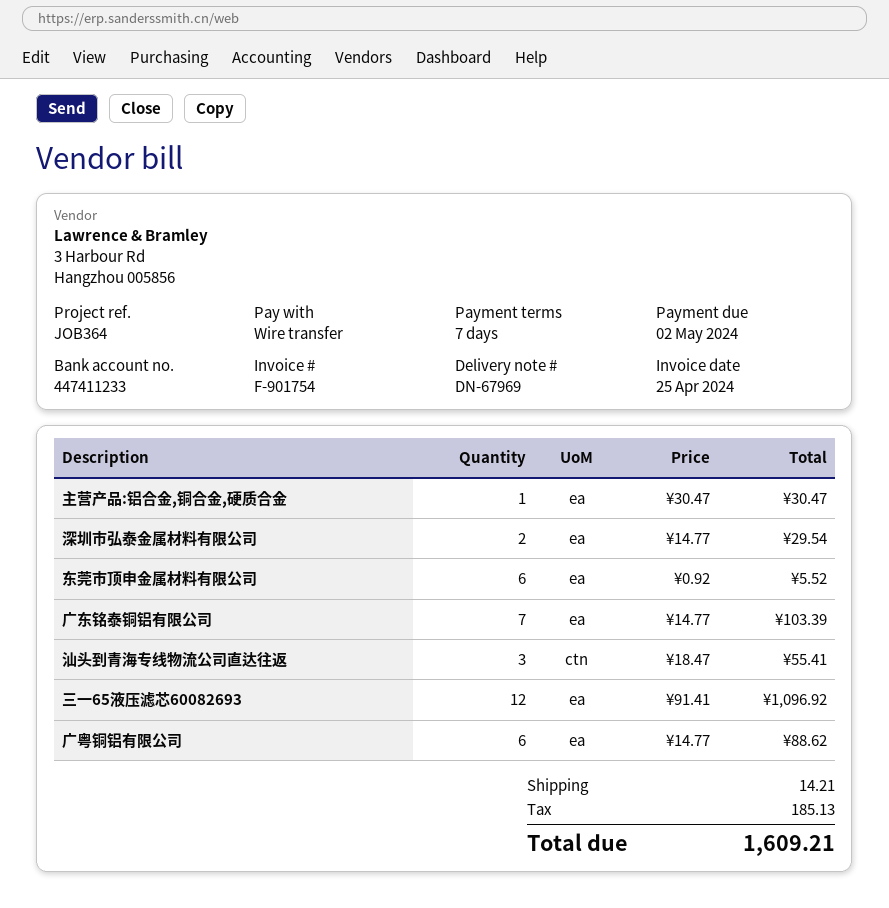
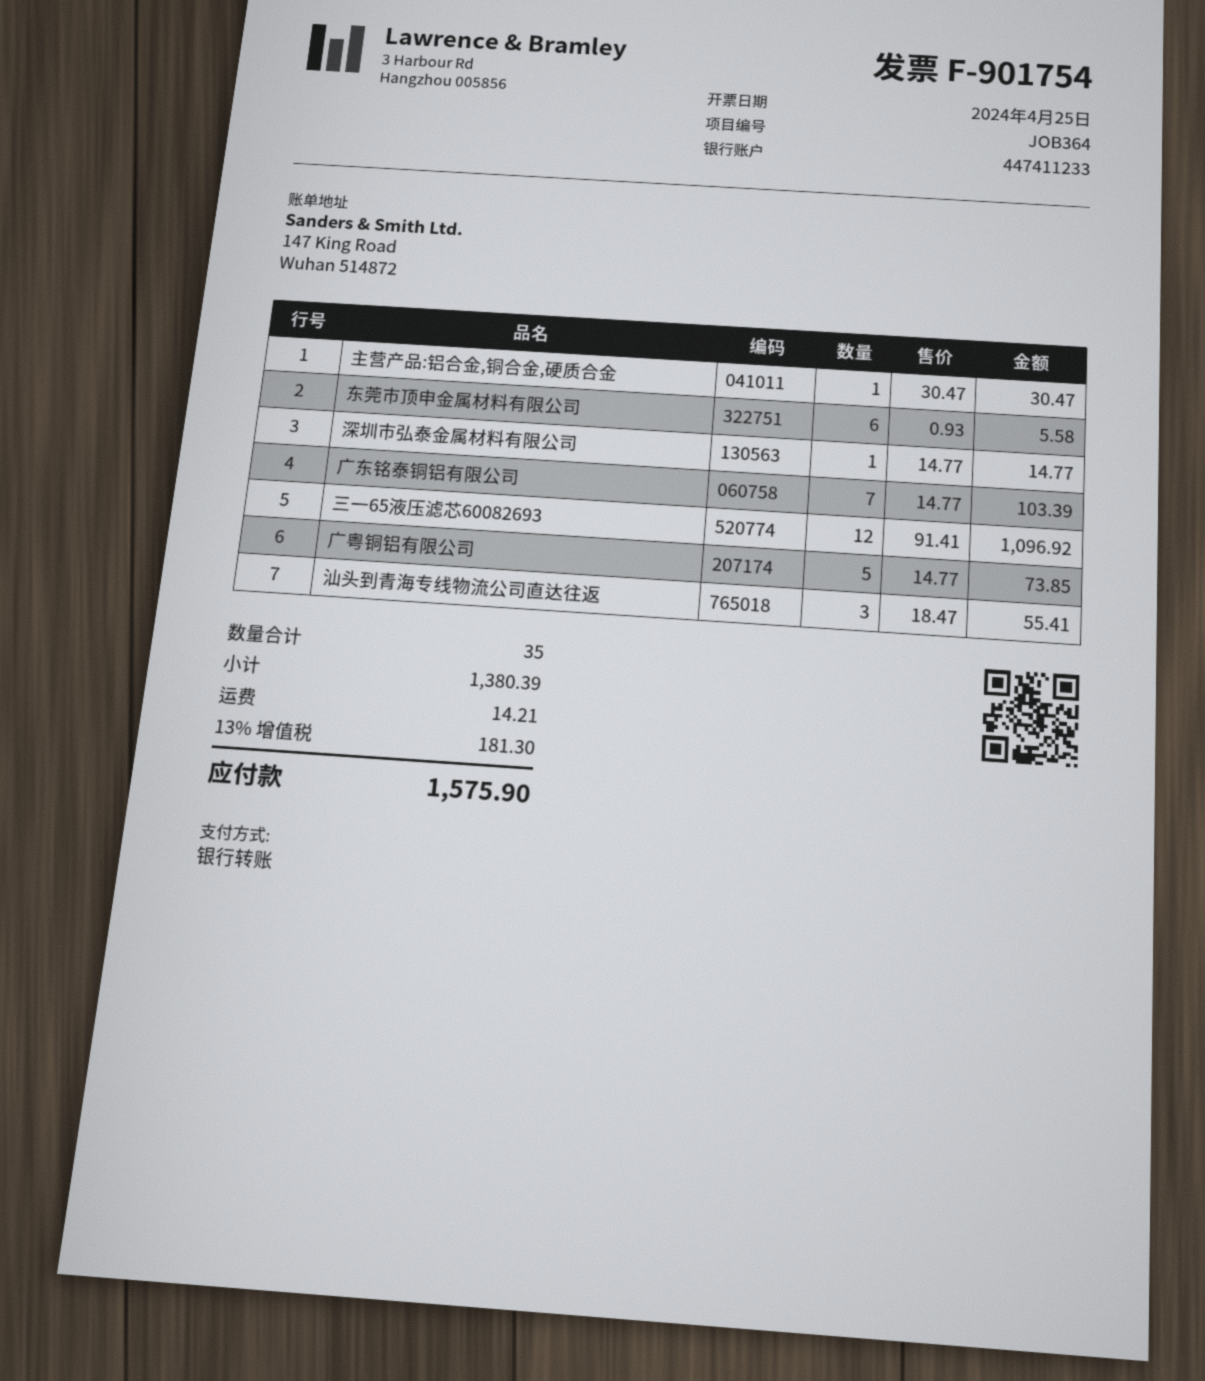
深圳市弘泰金属材料有限公司: 2 x 14.77 = 29.54 -> 1 x 14.77 = 14.77
东莞市顶申金属材料有限公司: 6 x 0.92 = 5.52 -> 6 x 0.93 = 5.58
广粤铜铝有限公司: 6 x 14.77 = 88.62 -> 5 x 14.77 = 73.85
tax: 185.13 -> 181.30
total: 1609.21 -> 1575.90

